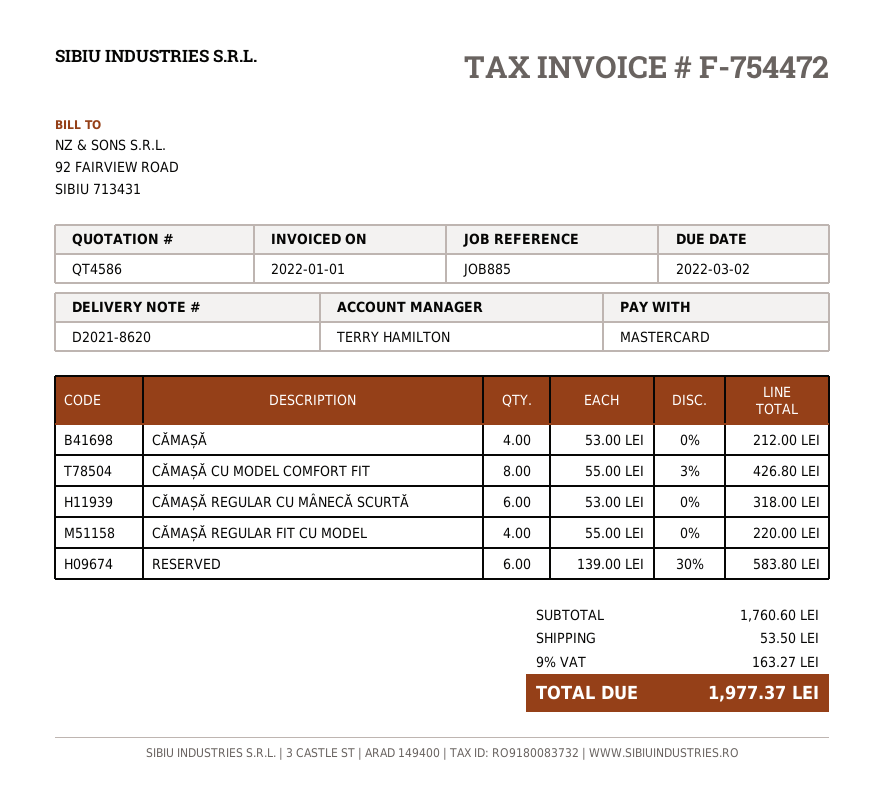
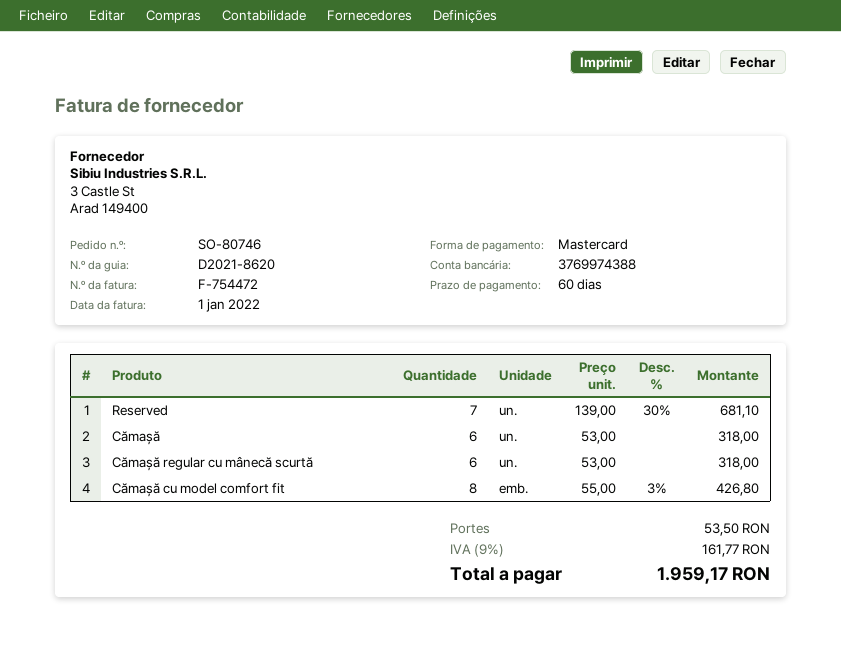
CĂMAȘĂ: 4 x 53.00 = 212.00 -> 6 x 53.00 = 318.00
CĂMAȘĂ REGULAR FIT CU MODEL: 4 x 55.00 = 220.00 -> none
RESERVED: 6 x 139.00 - 30% = 583.80 -> 7 x 139.00 - 30% = 681.10
tax: 9% = 163.27 -> 9% = 161.77
total: 1977.37 -> 1959.17

